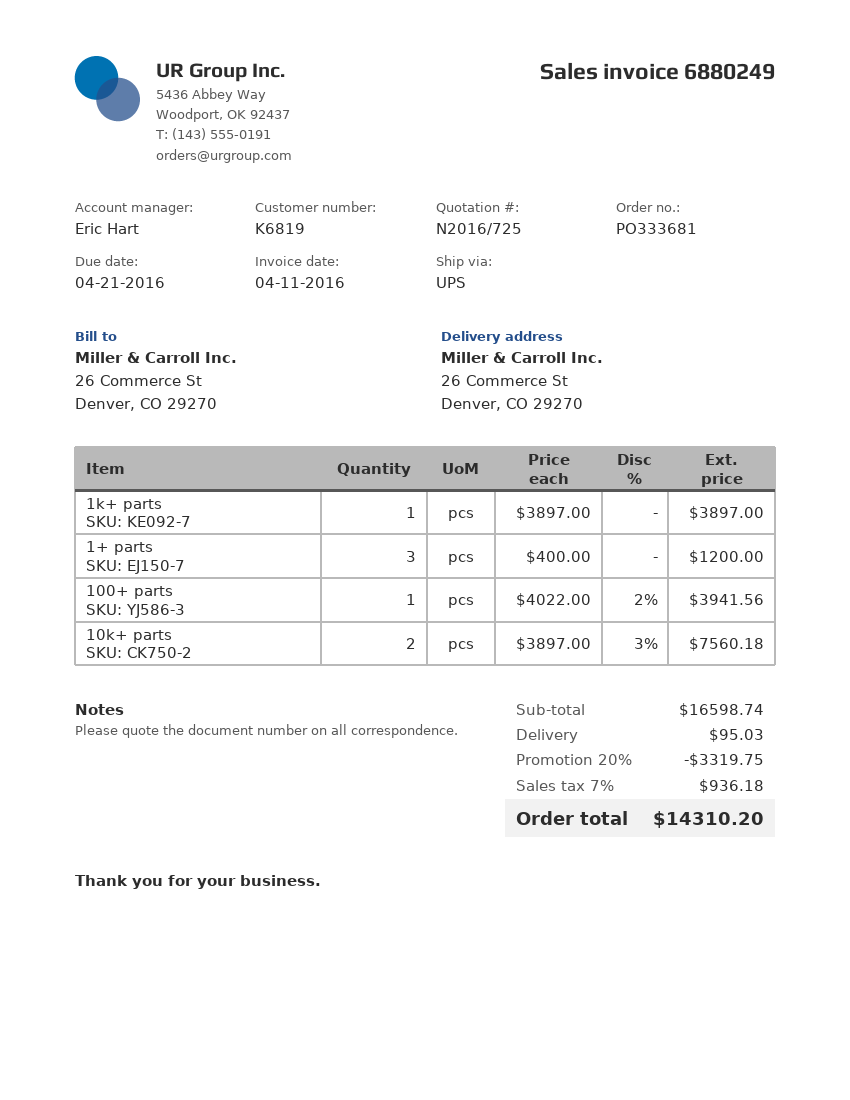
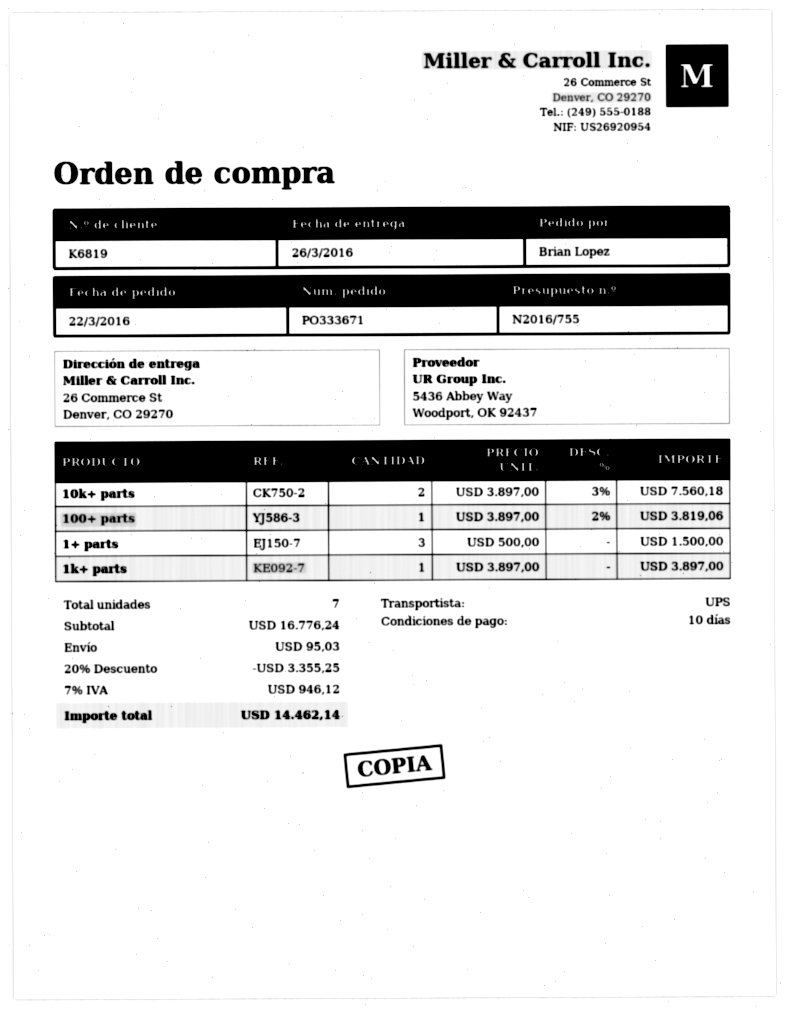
quote number: N2016/725 -> N2016/755
order number: PO333681 -> PO333671
1+ parts: 3 x 400.00 = 1200.00 -> 3 x 500.00 = 1500.00
100+ parts: 1 x 4022.00 - 2% = 3941.56 -> 1 x 3897.00 - 2% = 3819.06
subtotal: 16598.74 -> 16776.24
discount: 20% = 3319.75 -> 20% = 3355.25
tax: 7% = 936.18 -> 7% = 946.12
total: 14310.20 -> 14462.14

